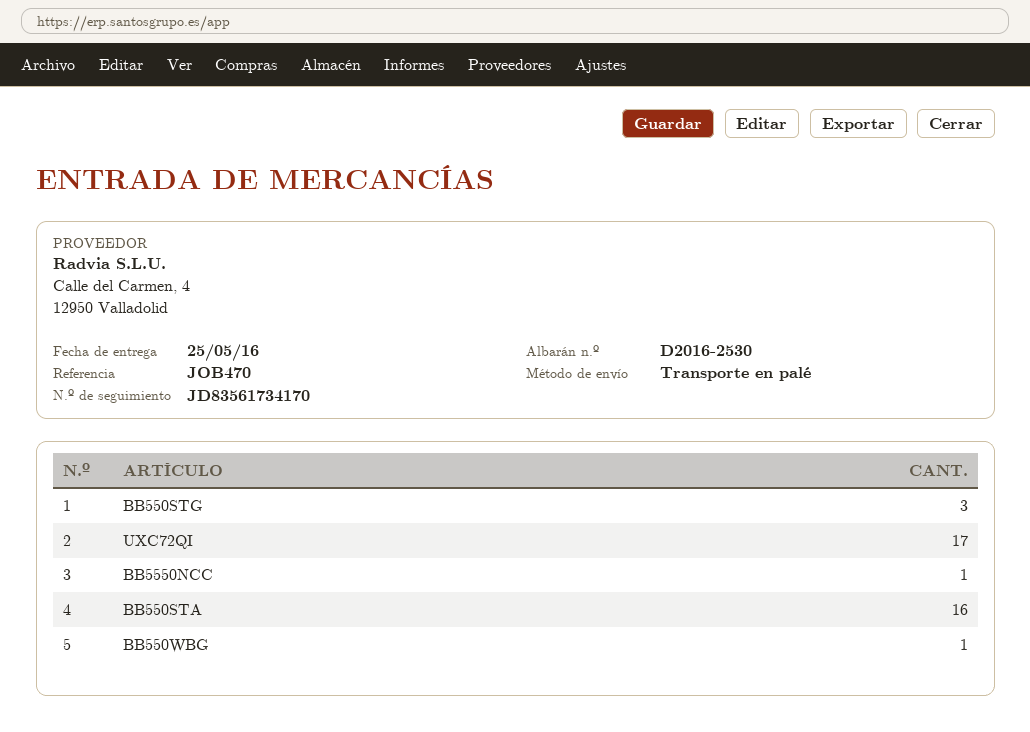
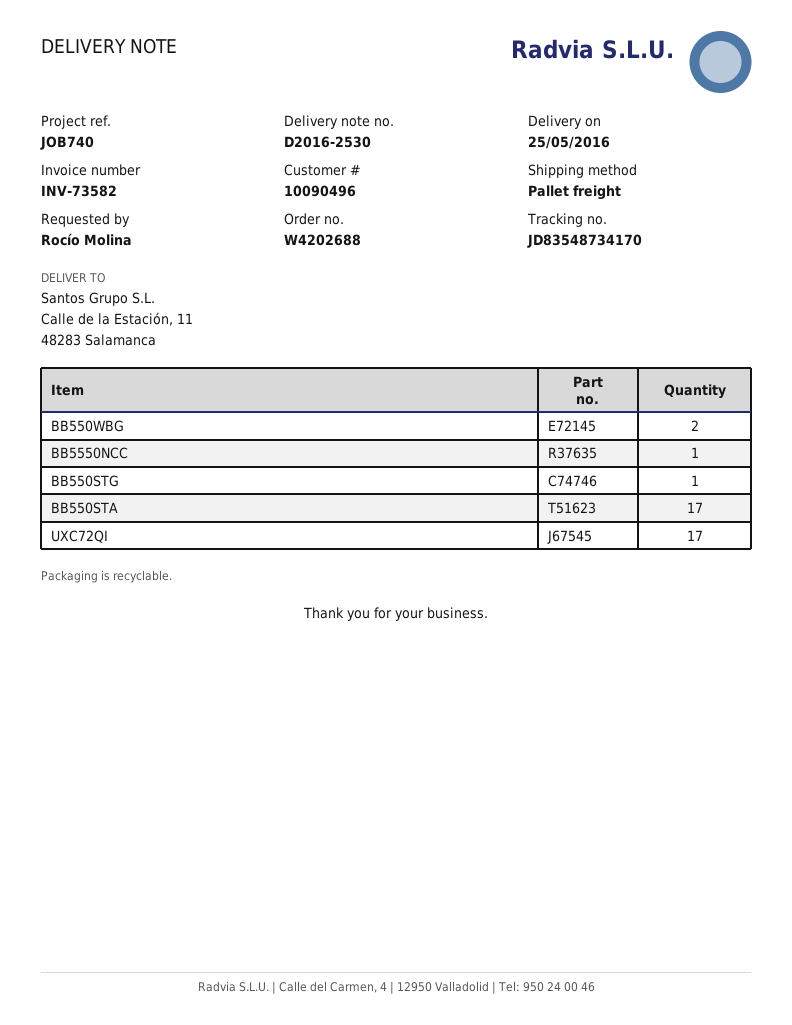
reference: JOB470 -> JOB740
tracking number: JD83561734170 -> JD83548734170
BB550STG: 3 -> 1
BB550STA: 16 -> 17
BB550WBG: 1 -> 2

